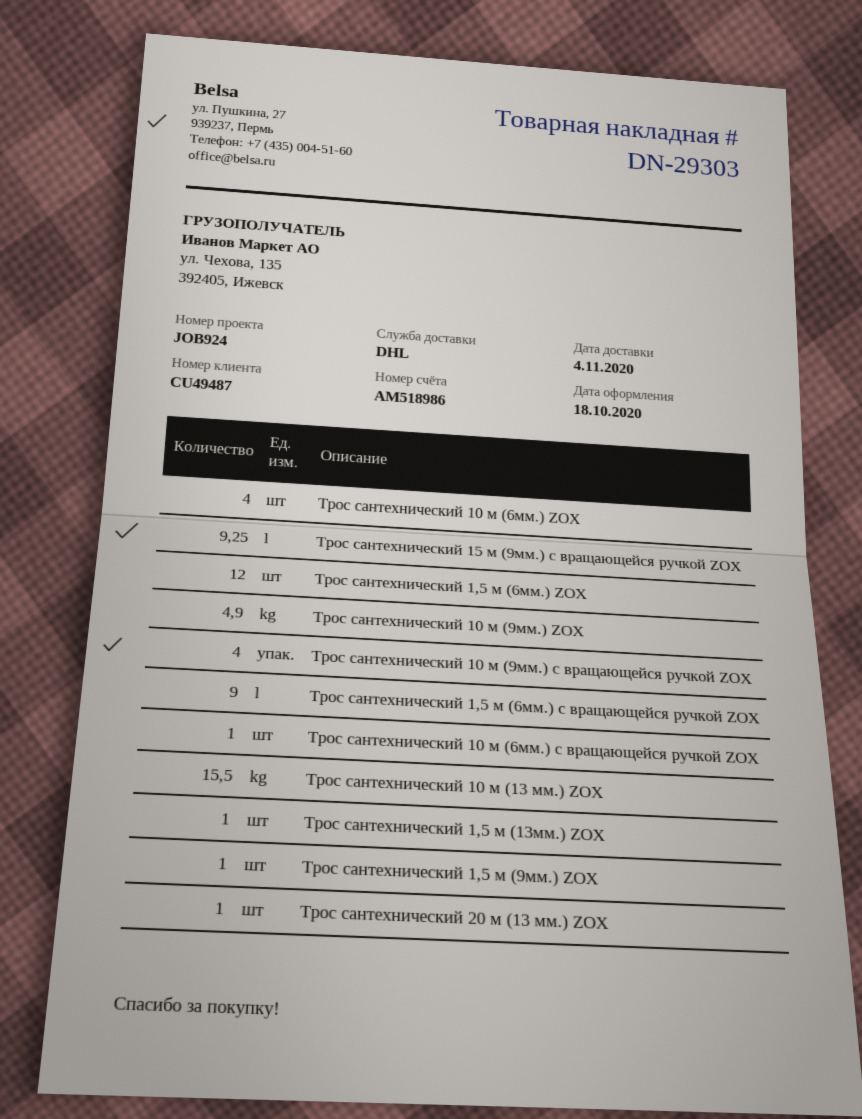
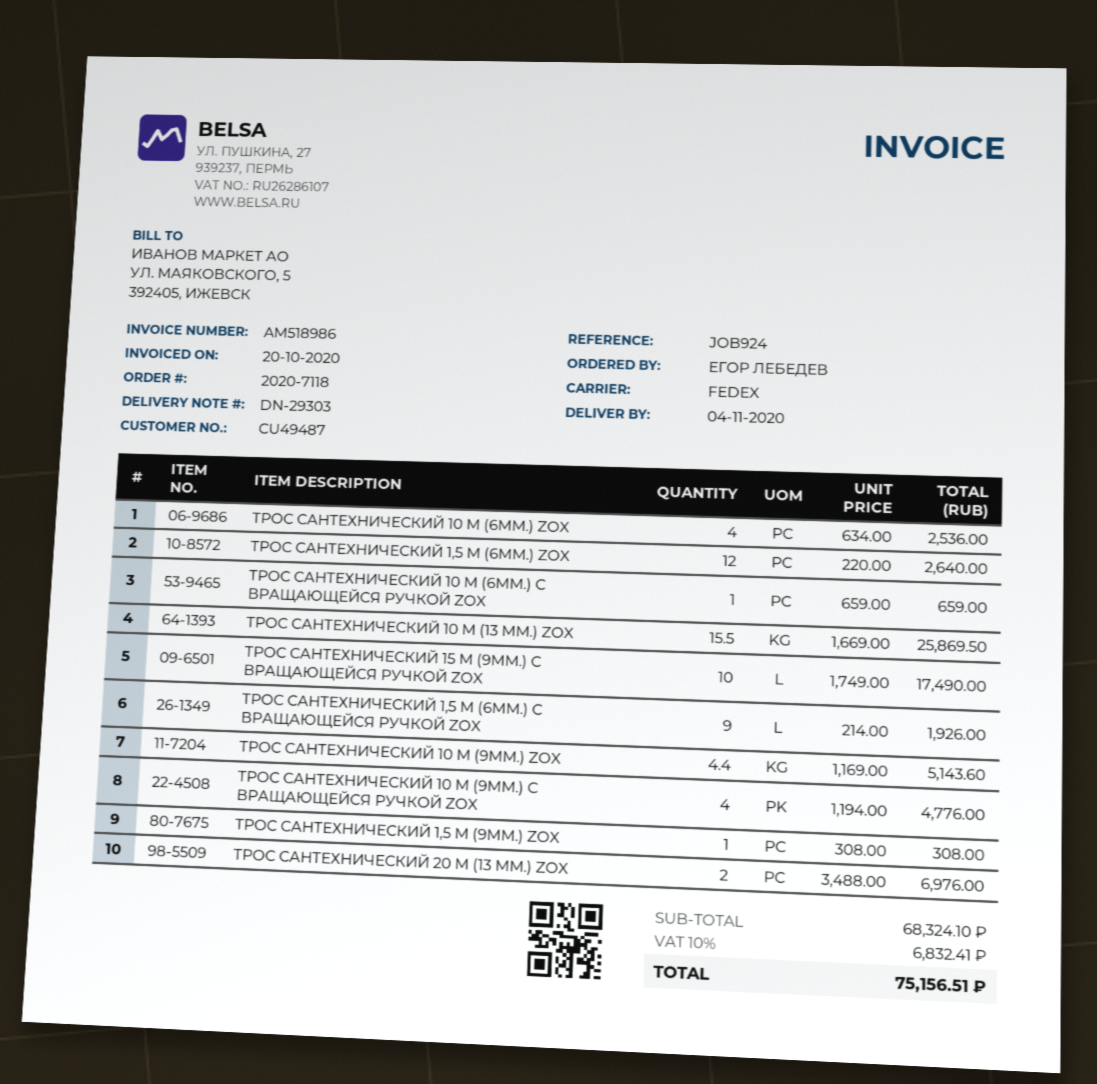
shipping method: DHL -> FedEx
Трос сантехнический 15 м (9мм.) с вращающейся ручкой ZOX: 9.25 -> 10
Трос сантехнический 10 м (9мм.) ZOX: 4.9 -> 4.4
Трос сантехнический 1,5 м (13мм.) ZOX: 1 -> none
Трос сантехнический 20 м (13 мм.) ZOX: 1 -> 2

